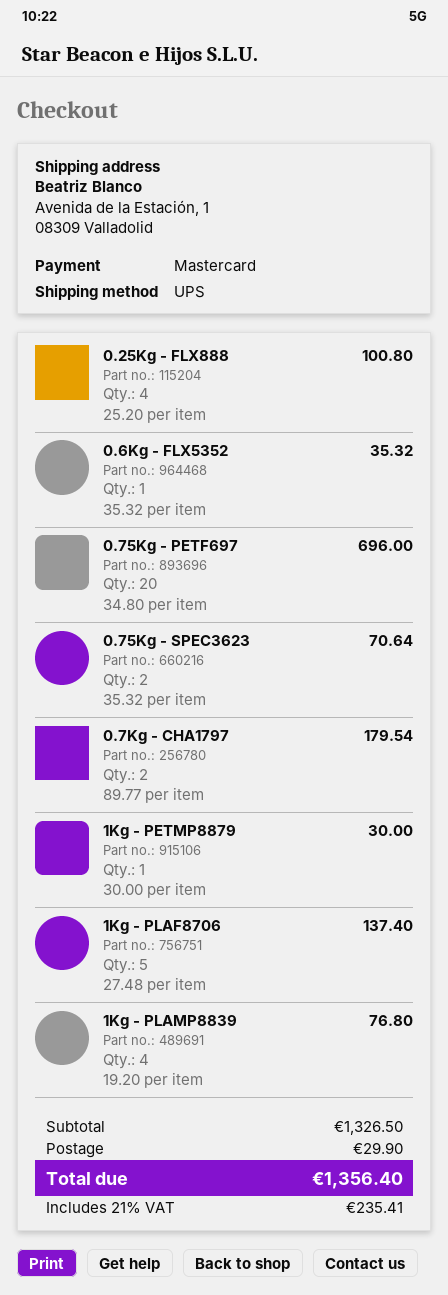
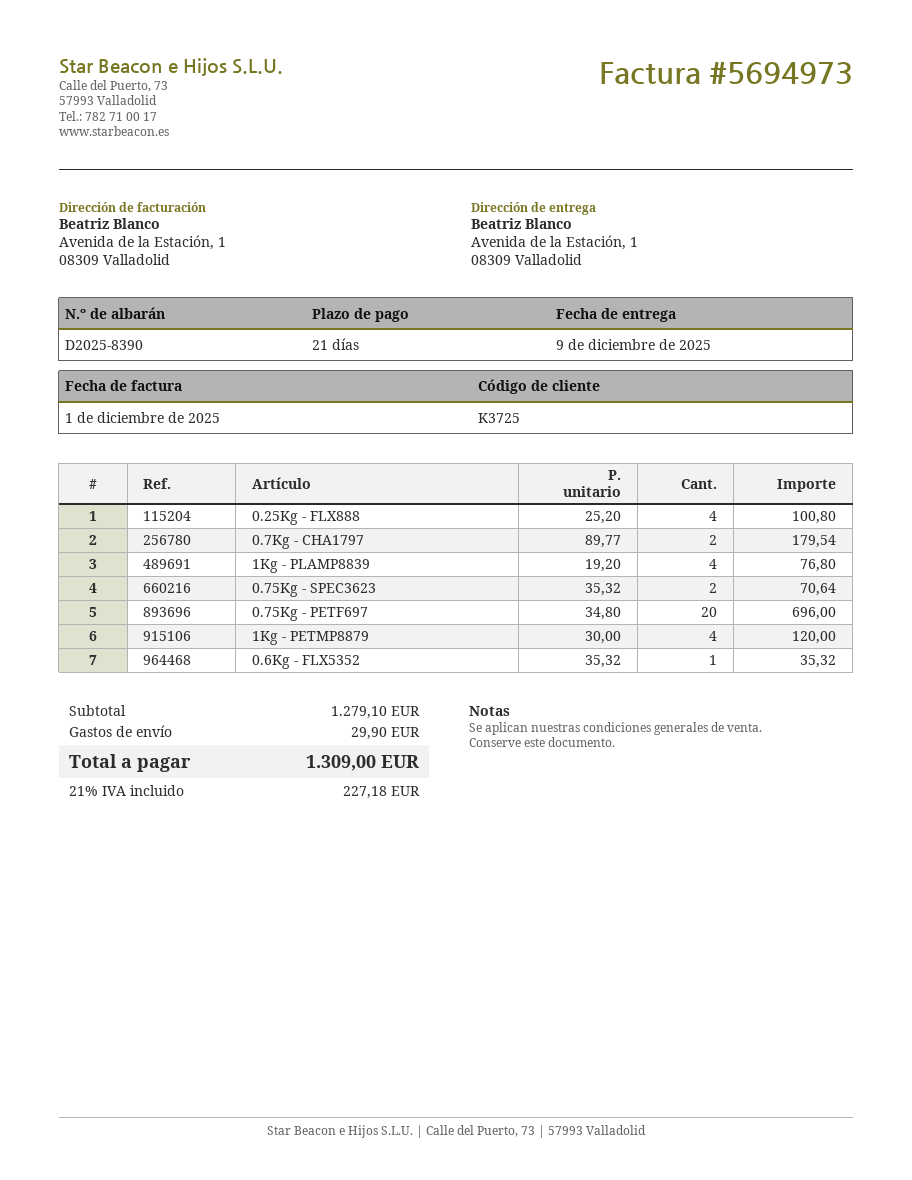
1Kg - PETMP8879: 1 x 30.00 = 30.00 -> 4 x 30.00 = 120.00
1Kg - PLAF8706: 5 x 27.48 = 137.40 -> none
subtotal: 1326.50 -> 1279.10
tax: 21% = 235.41 -> 21% = 227.18
total: 1356.40 -> 1309.00

